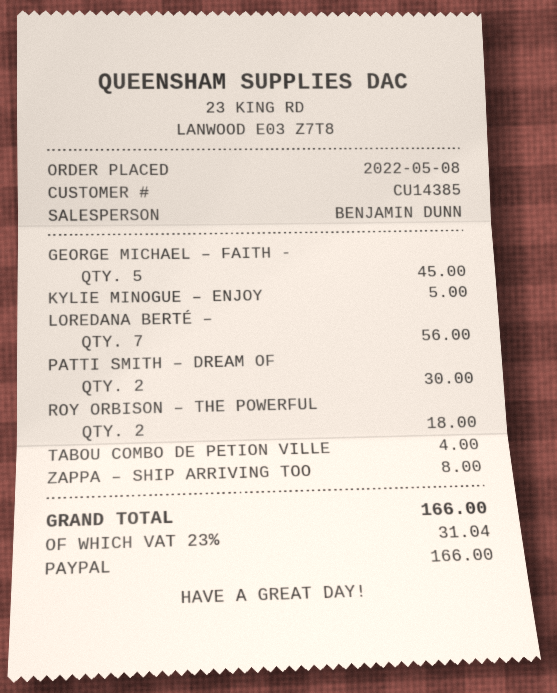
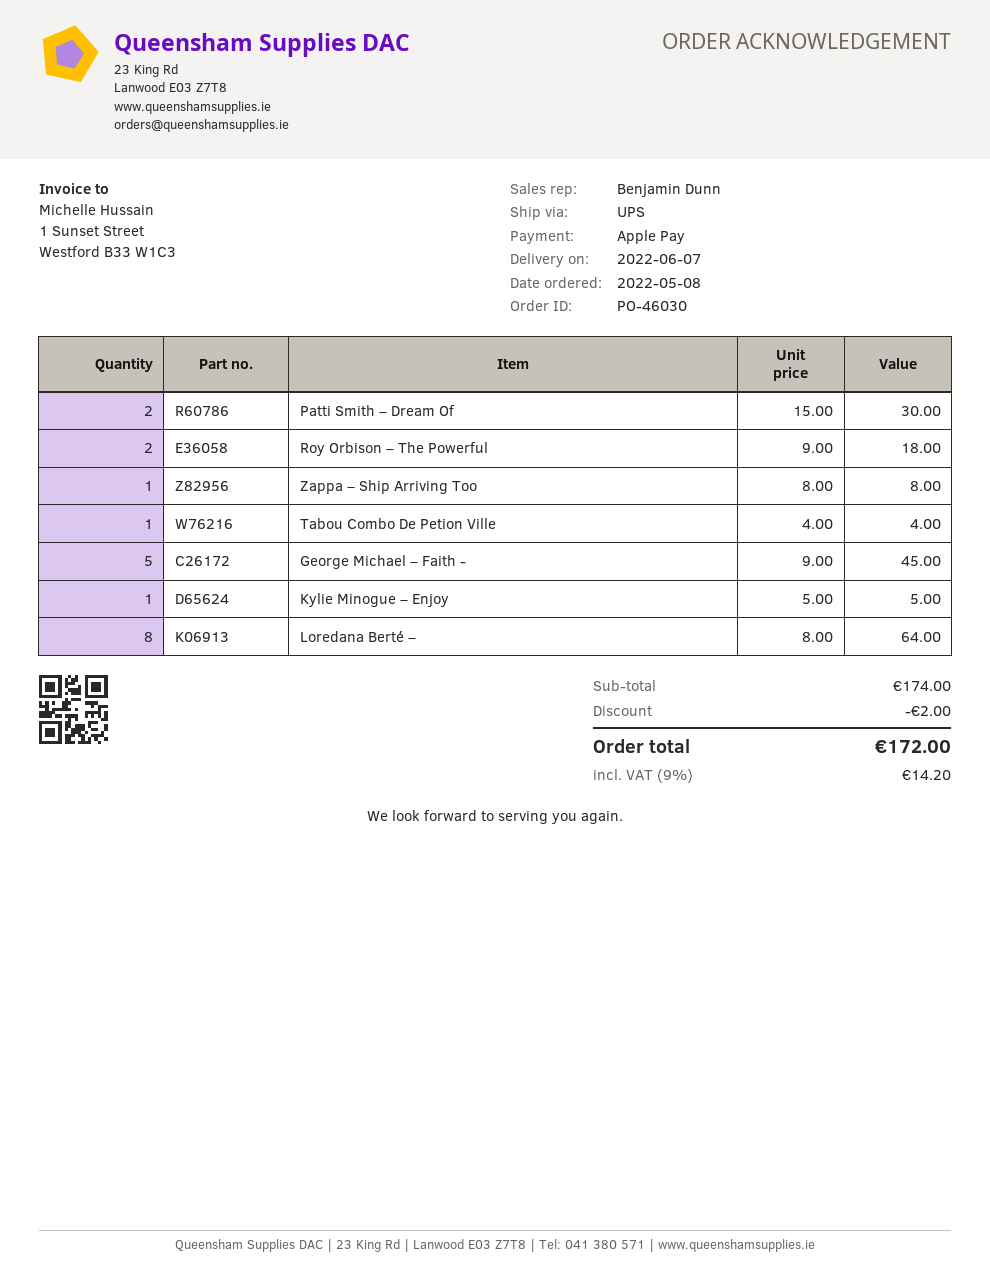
payment method: PayPal -> Apple Pay
LOREDANA BERTÉ –: 7 for 56.00 -> 8 for 64.00
discount: none -> 2.00
tax: 23% = 31.04 -> 9% = 14.20
total: 166.00 -> 172.00

